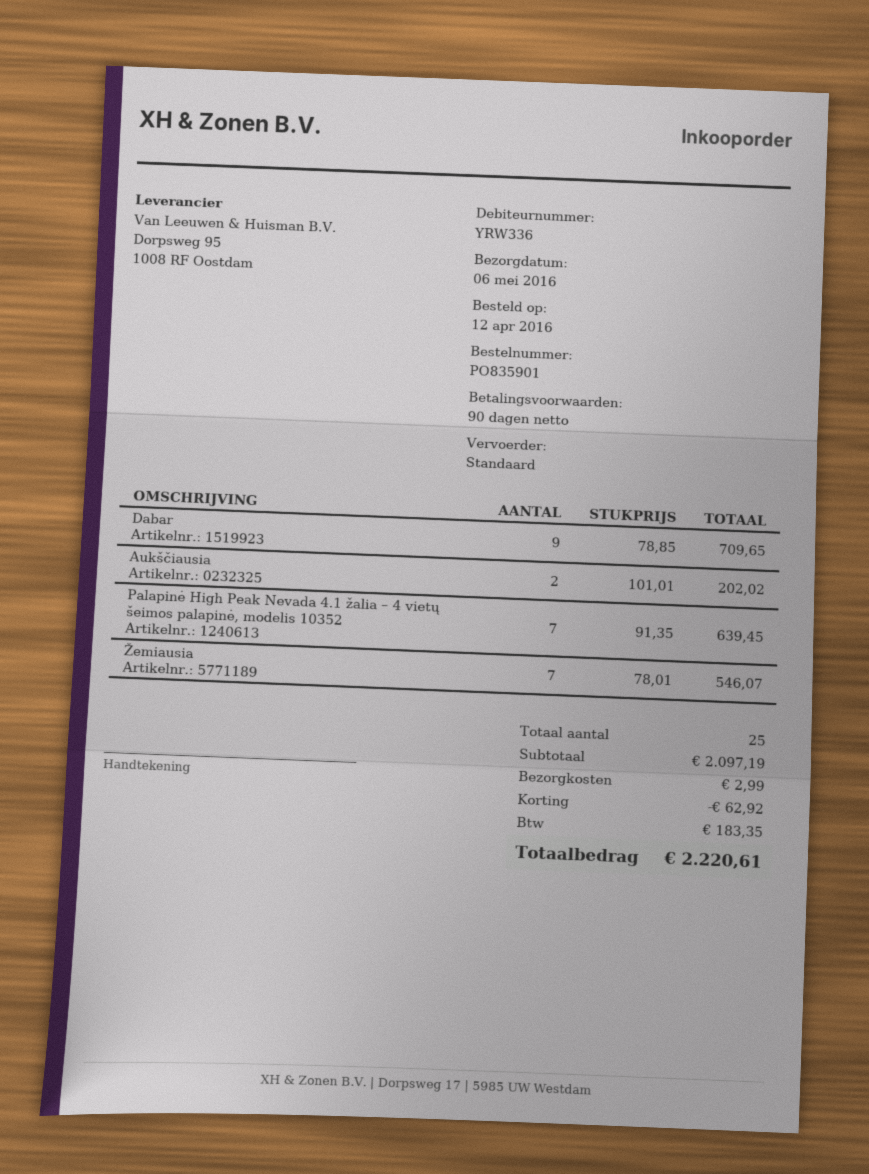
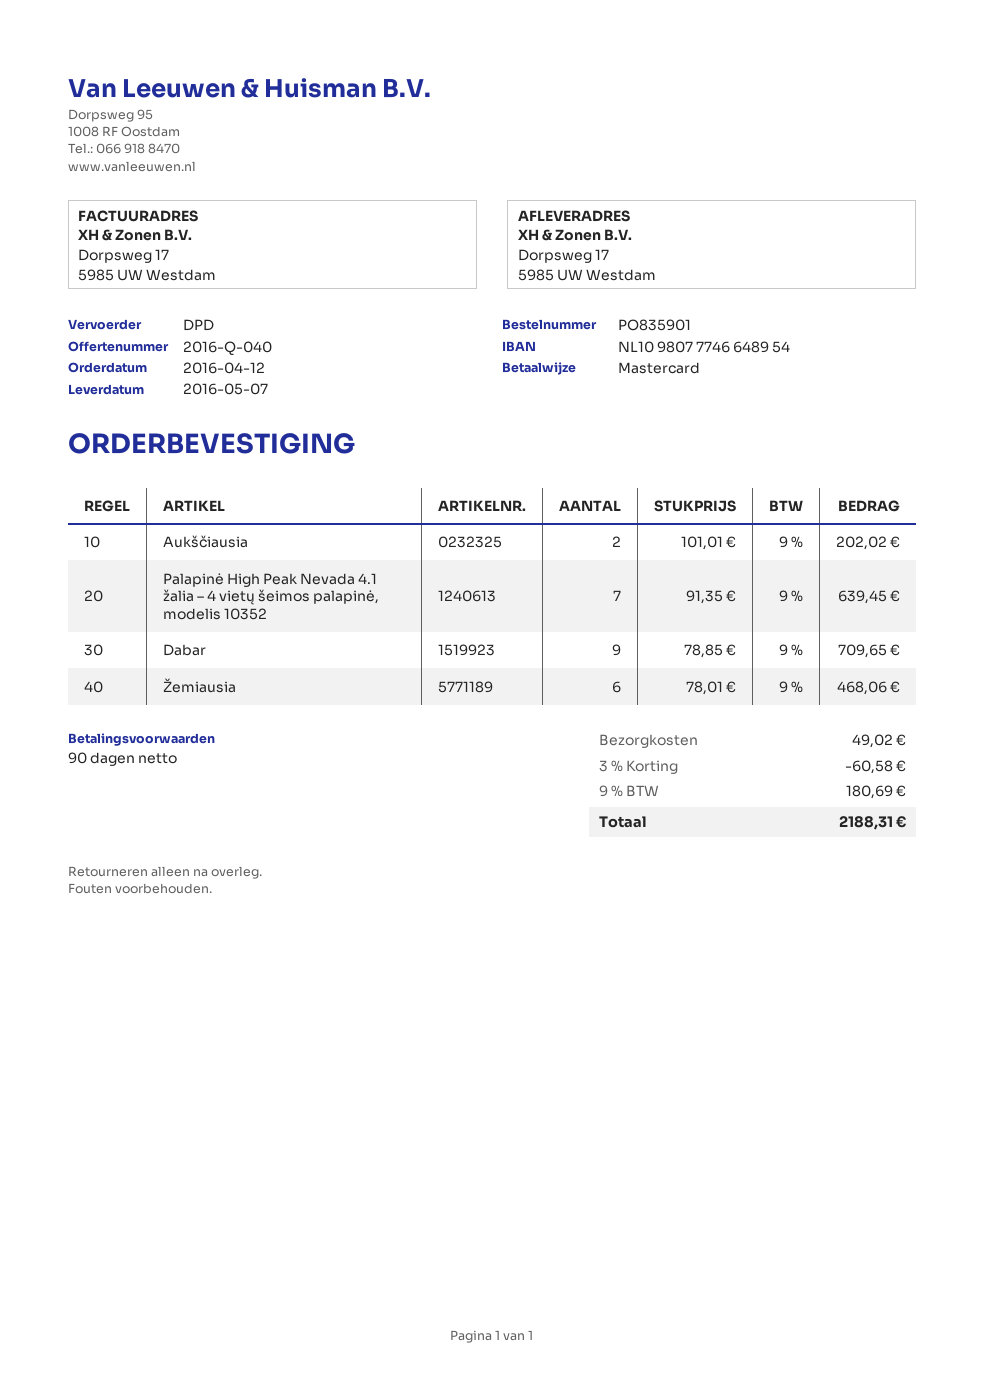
delivery date: 2016-05-06 -> 2016-05-07
shipping method: standard -> DPD
Žemiausia: 7 x 78.01 = 546.07 -> 6 x 78.01 = 468.06
discount: 62.92 -> 60.58
shipping: 2.99 -> 49.02
tax: 183.35 -> 180.69
total: 2220.61 -> 2188.31

